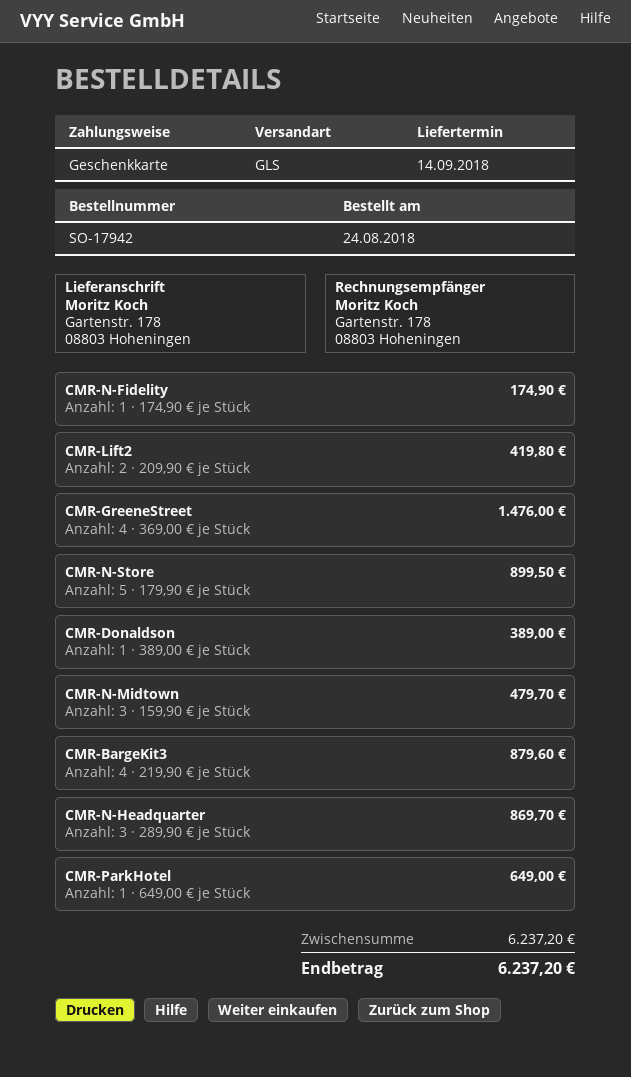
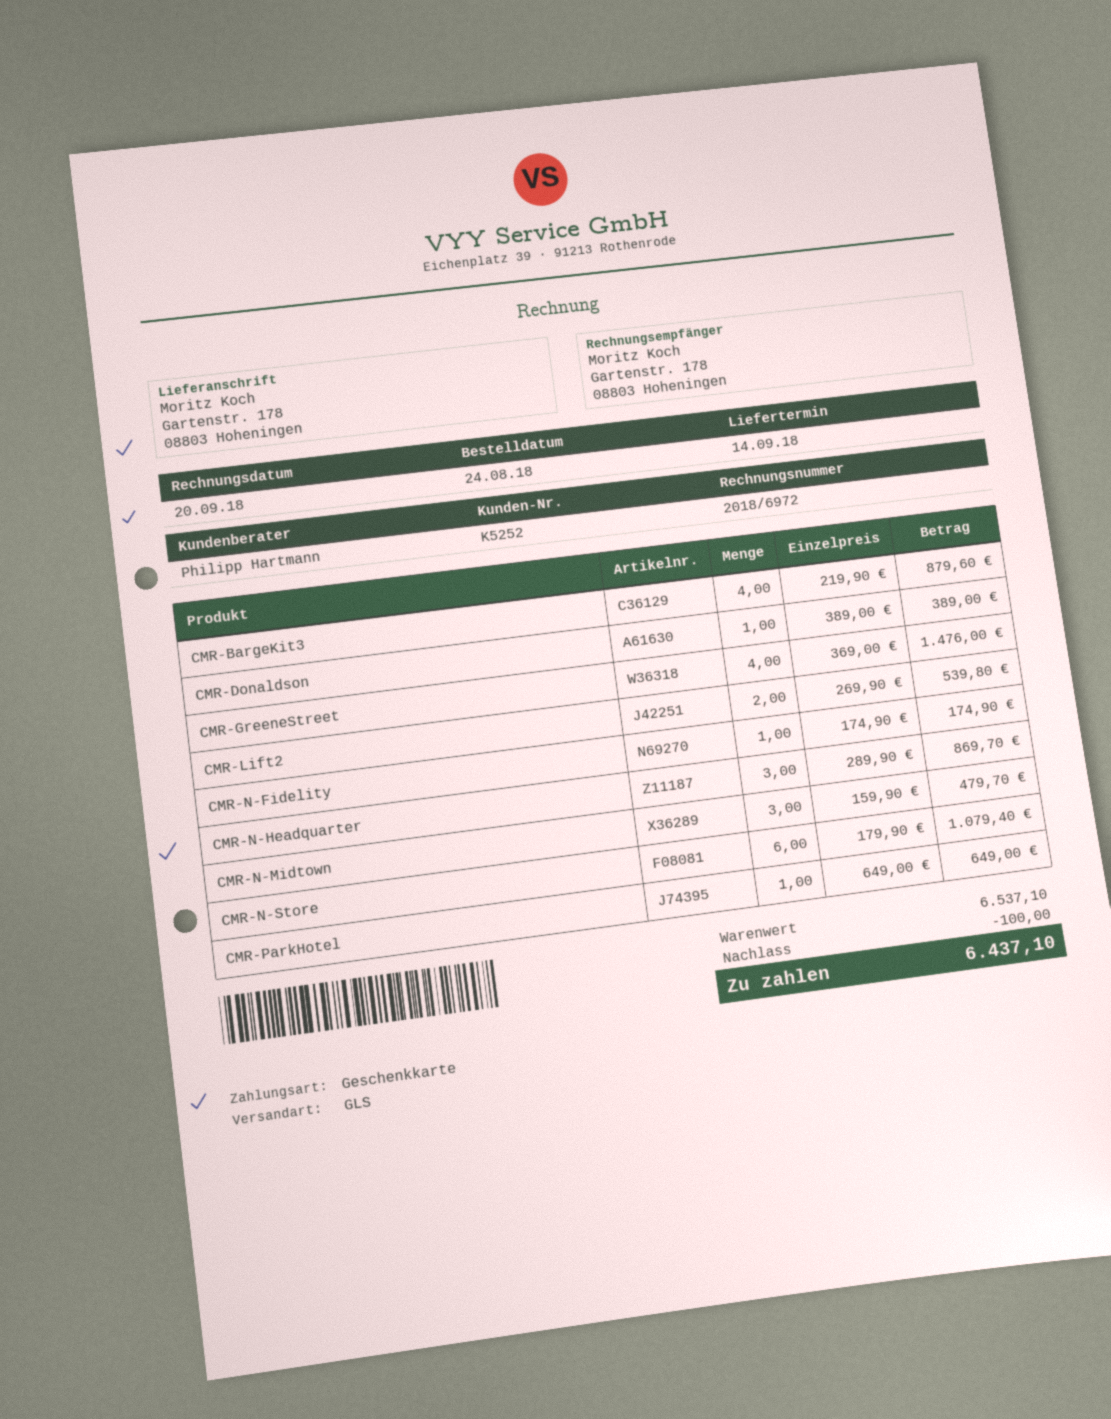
CMR-Lift2: 2 x 209.90 = 419.80 -> 2 x 269.90 = 539.80
CMR-N-Store: 5 x 179.90 = 899.50 -> 6 x 179.90 = 1079.40
subtotal: 6237.20 -> 6537.10
discount: none -> 100.00
total: 6237.20 -> 6437.10

